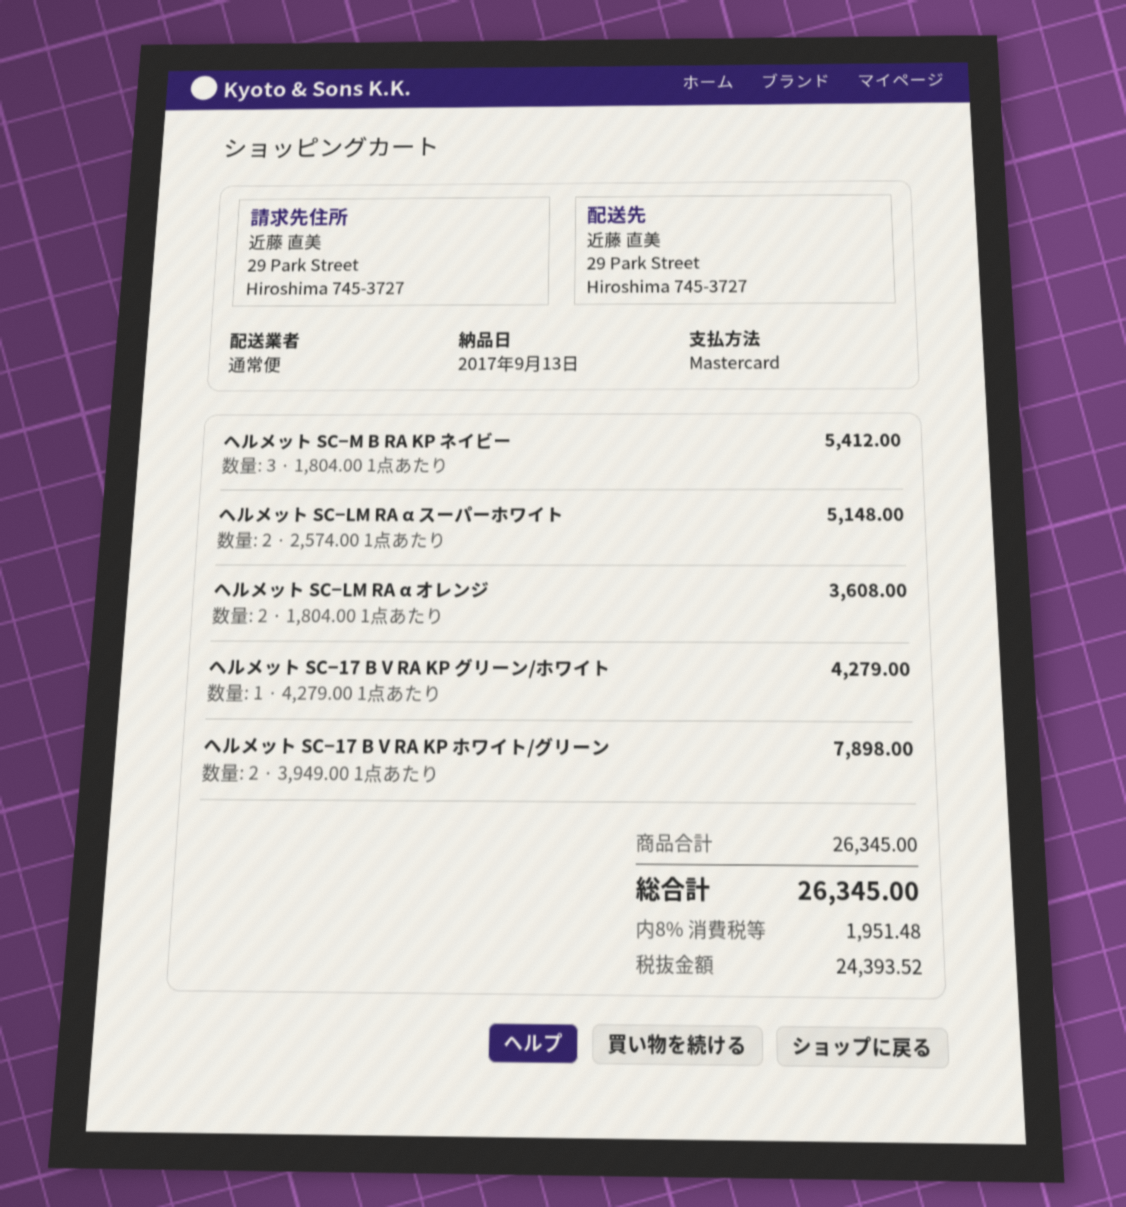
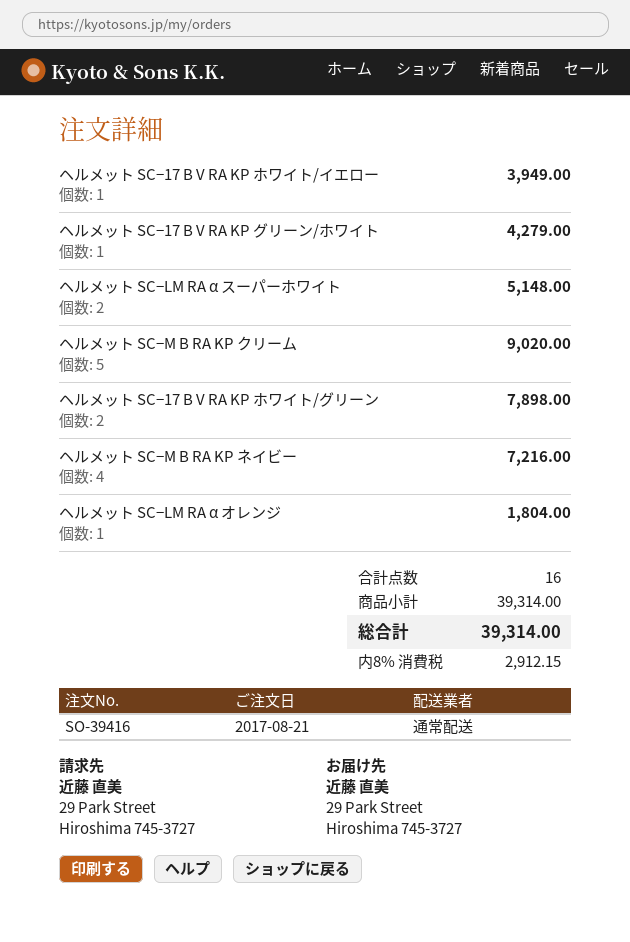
ヘルメット SC−M B RA KP ネイビー: 3 for 5412.00 -> 4 for 7216.00
ヘルメット SC−LM RA α オレンジ: 2 for 3608.00 -> 1 for 1804.00
ヘルメット SC−17 B V RA KP ホワイト/イエロー: none -> 1 for 3949.00
ヘルメット SC−M B RA KP クリーム: none -> 5 for 9020.00
subtotal: 26345.00 -> 39314.00
tax: 8% = 1951.48 -> 8% = 2912.15
total: 26345.00 -> 39314.00

